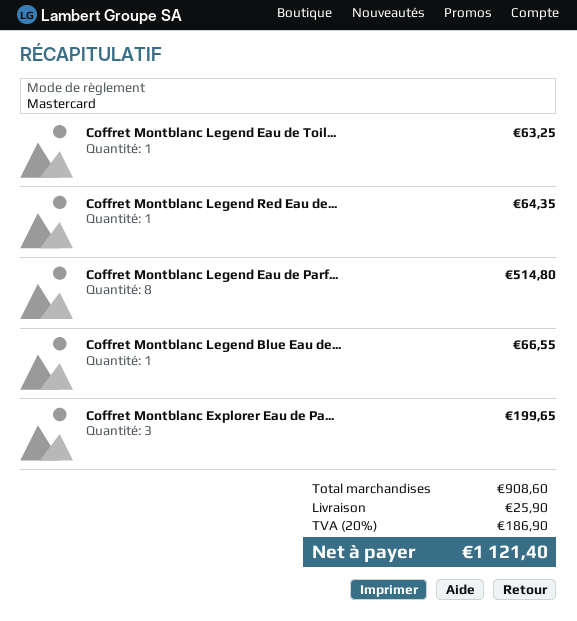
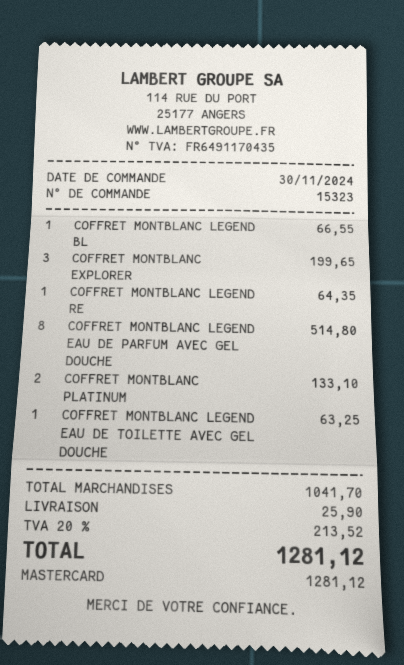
COFFRET MONTBLANC PLATINUM: none -> 2 for 133.10
subtotal: 908.60 -> 1041.70
tax: 20% = 186.90 -> 20% = 213.52
total: 1121.40 -> 1281.12

